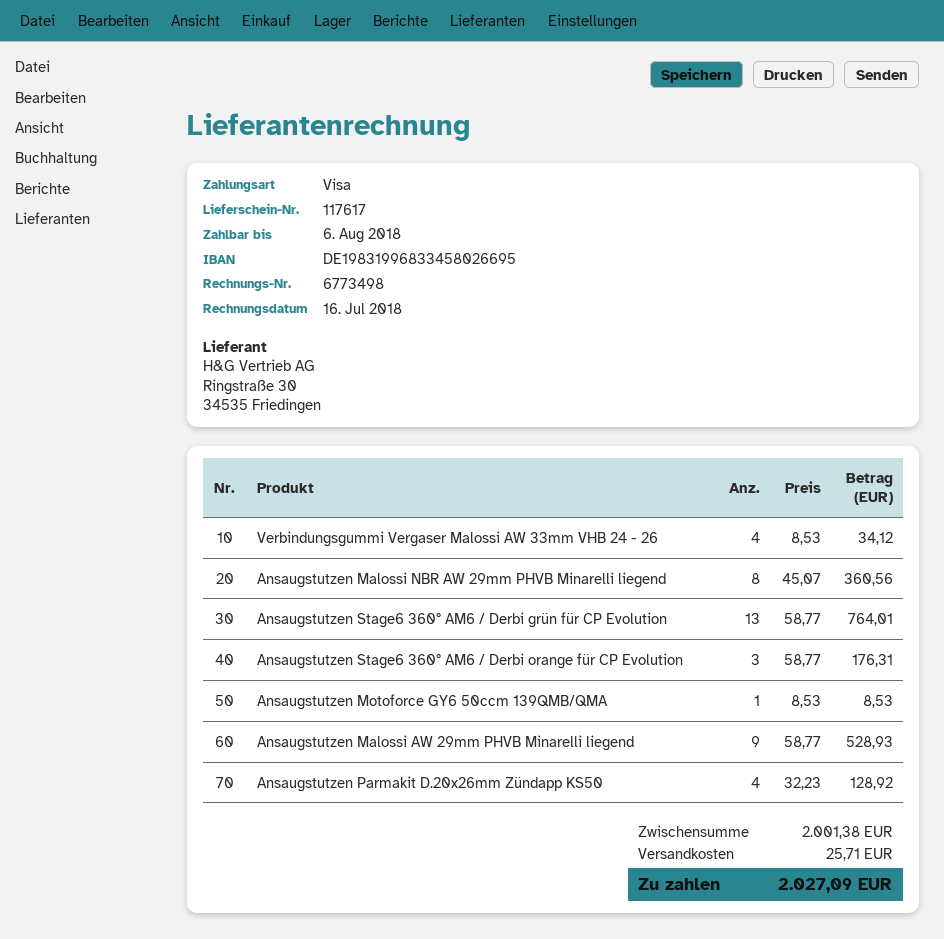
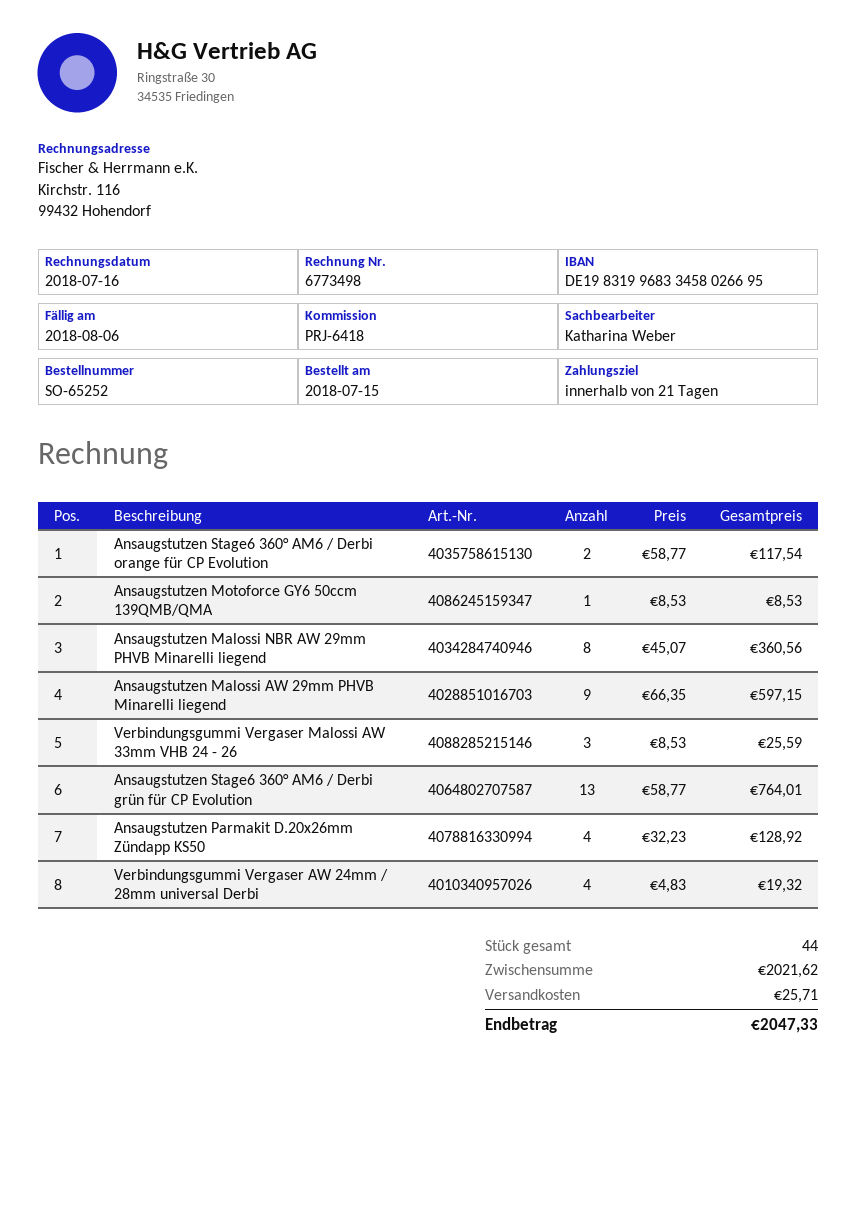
Verbindungsgummi Vergaser Malossi AW 33mm VHB 24 - 26: 4 x 8.53 = 34.12 -> 3 x 8.53 = 25.59
Ansaugstutzen Stage6 360° AM6 / Derbi orange für CP Evolution: 3 x 58.77 = 176.31 -> 2 x 58.77 = 117.54
Ansaugstutzen Malossi AW 29mm PHVB Minarelli liegend: 9 x 58.77 = 528.93 -> 9 x 66.35 = 597.15
Verbindungsgummi Vergaser AW 24mm / 28mm universal Derbi: none -> 4 x 4.83 = 19.32
subtotal: 2001.38 -> 2021.62
total: 2027.09 -> 2047.33

